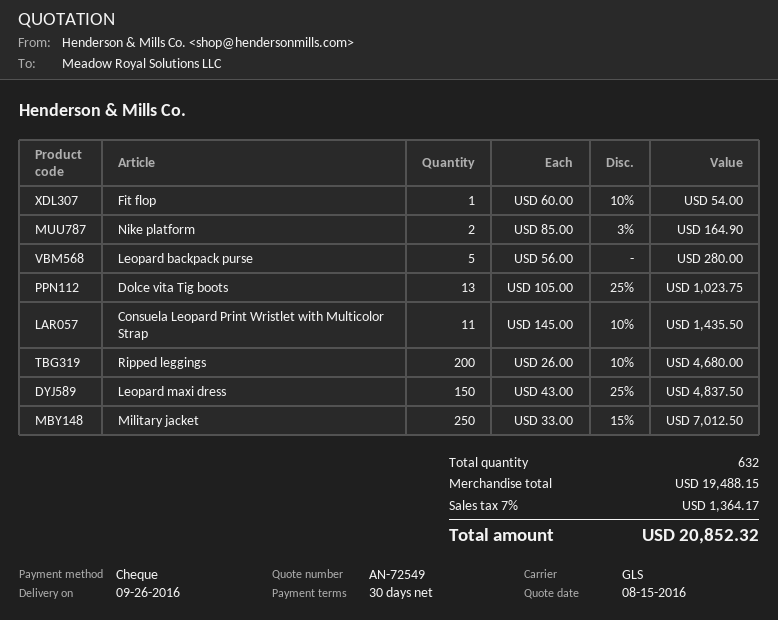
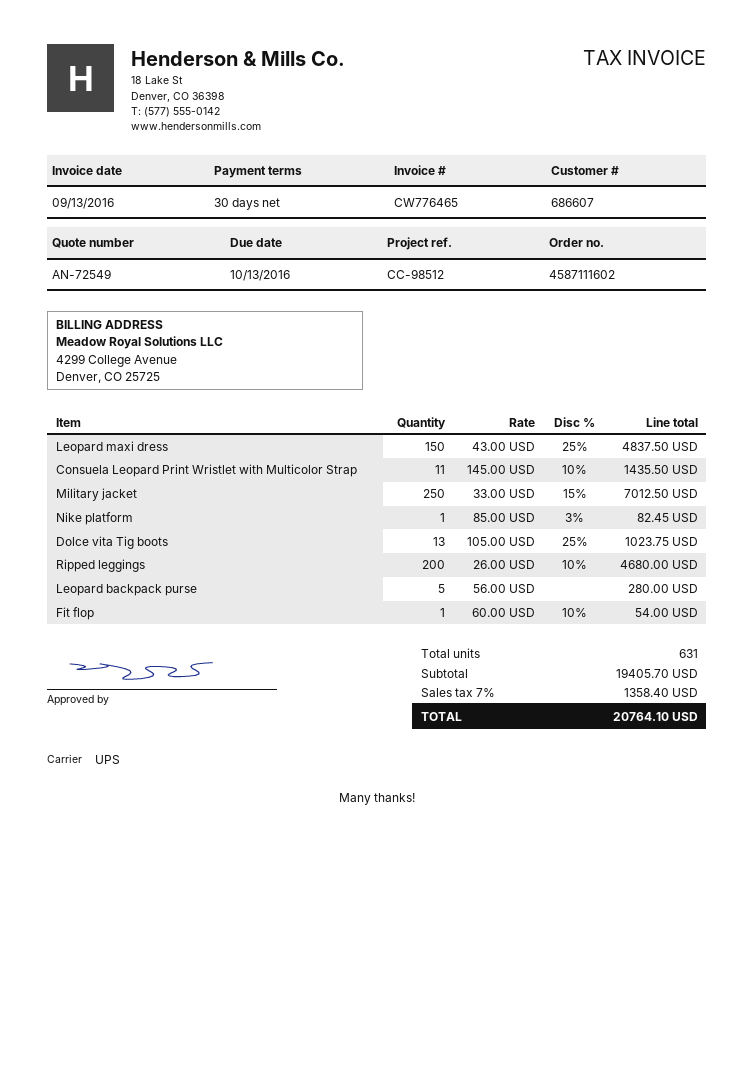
shipping method: GLS -> UPS
Nike platform: 2 x 85.00 - 3% = 164.90 -> 1 x 85.00 - 3% = 82.45
total quantity: 632 -> 631
subtotal: 19488.15 -> 19405.70
tax: 7% = 1364.17 -> 7% = 1358.40
total: 20852.32 -> 20764.10

